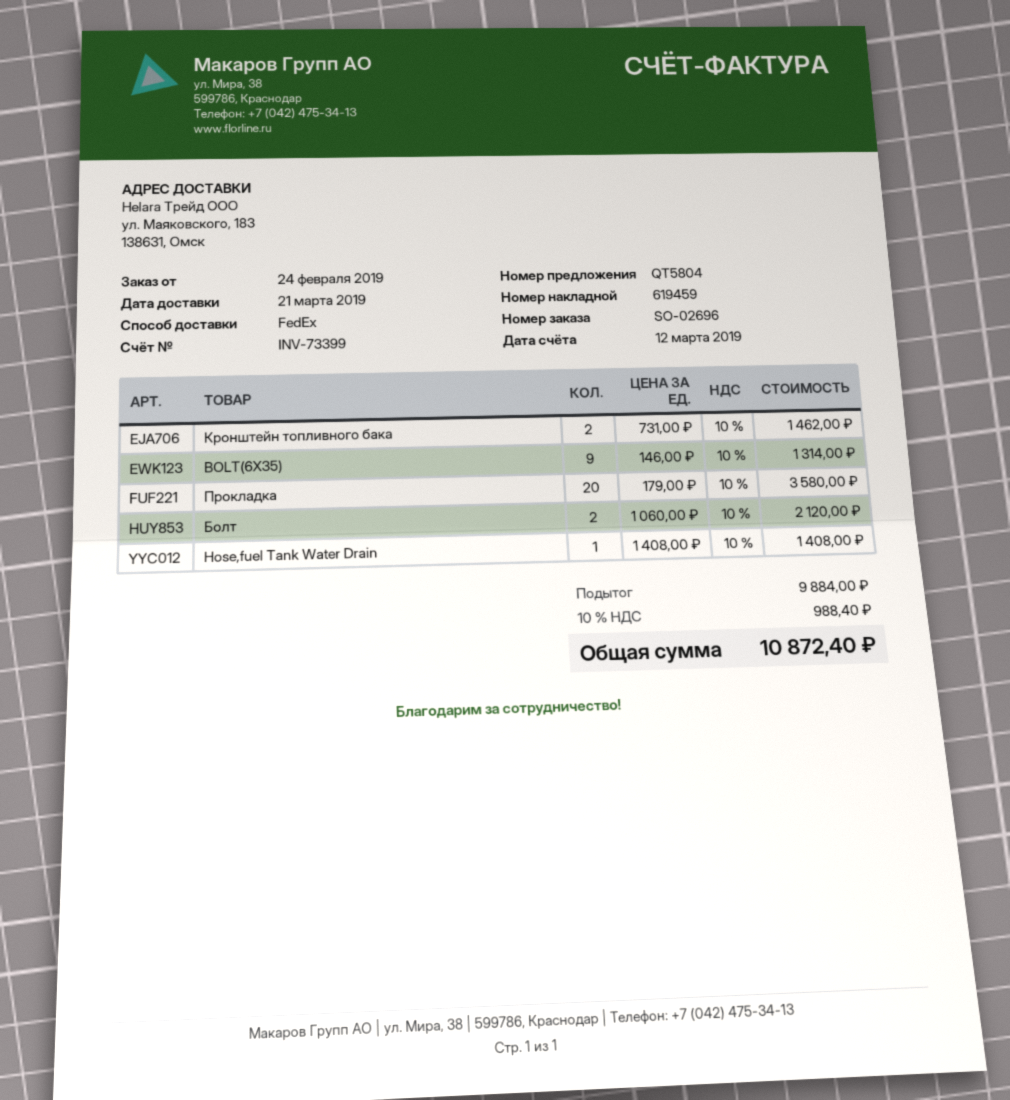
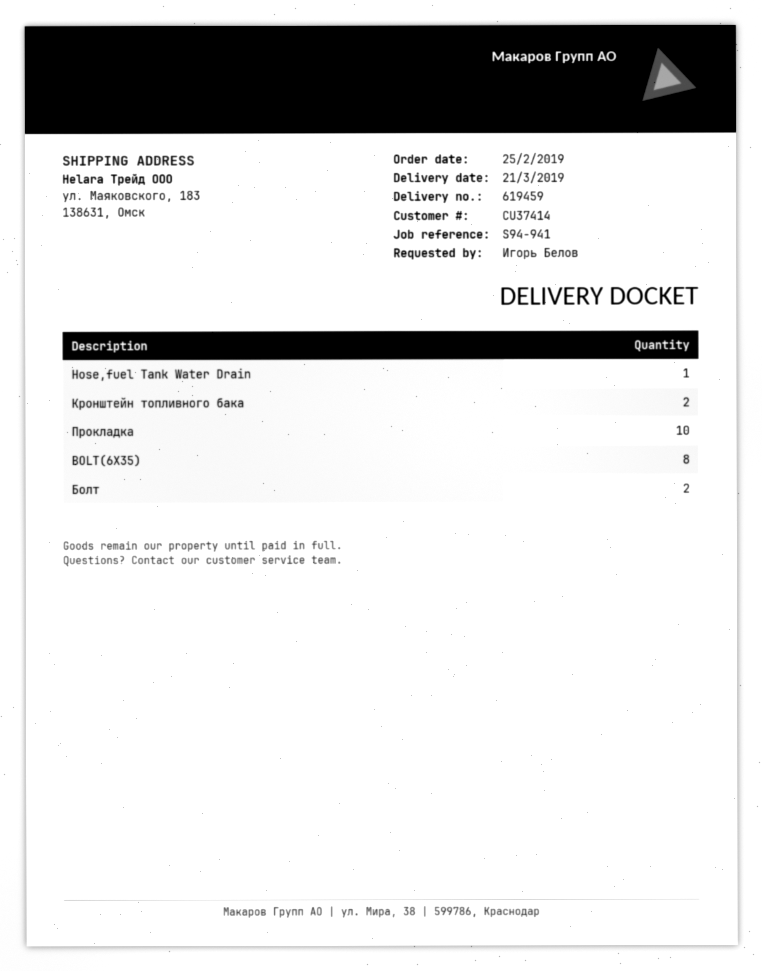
order date: 2019-02-24 -> 2019-02-25
BOLT(6X35): 9 -> 8
Прокладка: 20 -> 10

